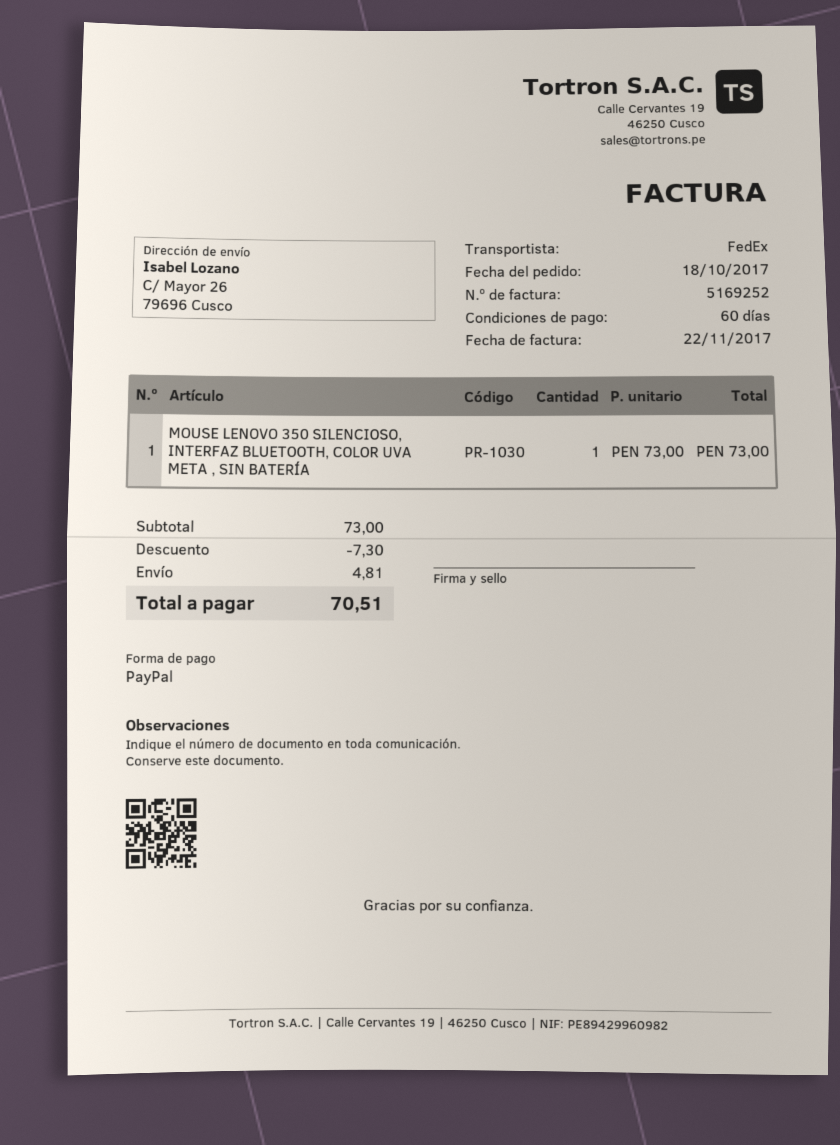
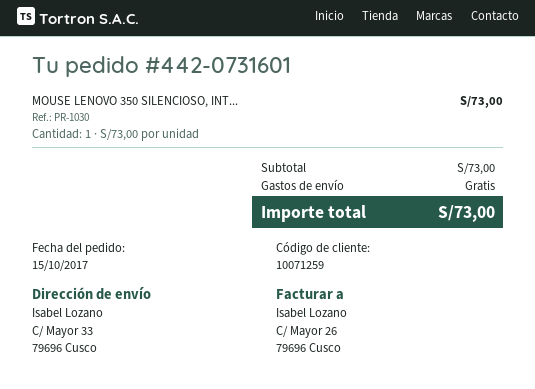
order date: 2017-10-18 -> 2017-10-15
ship to: C/ Mayor 26, 79696 Cusco -> C/ Mayor 33, 79696 Cusco
discount: 7.30 -> none
shipping: 4.81 -> 0.00
total: 70.51 -> 73.00

